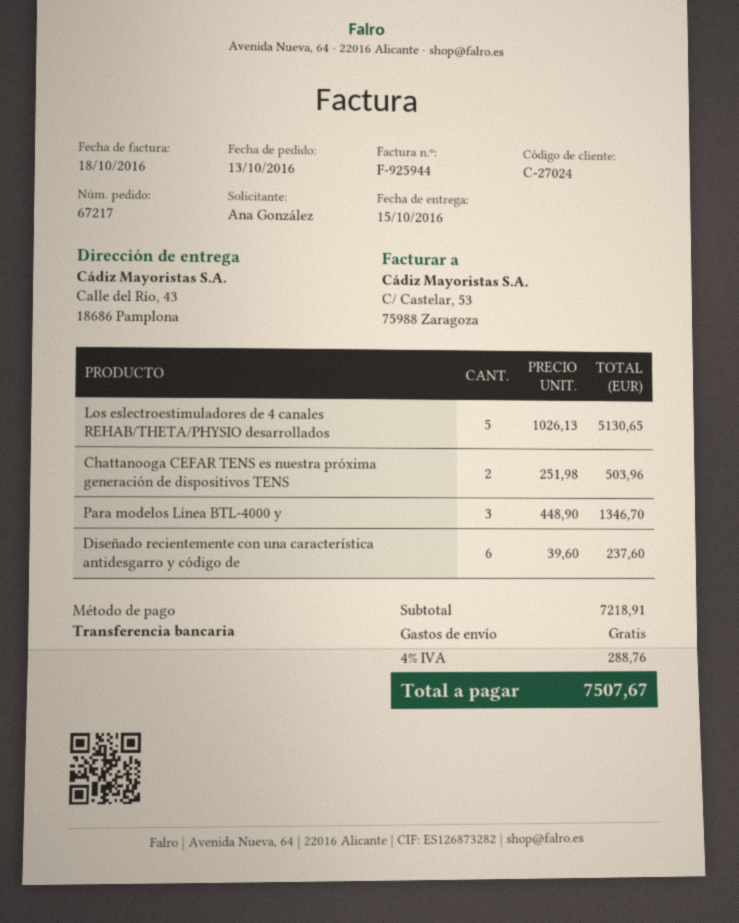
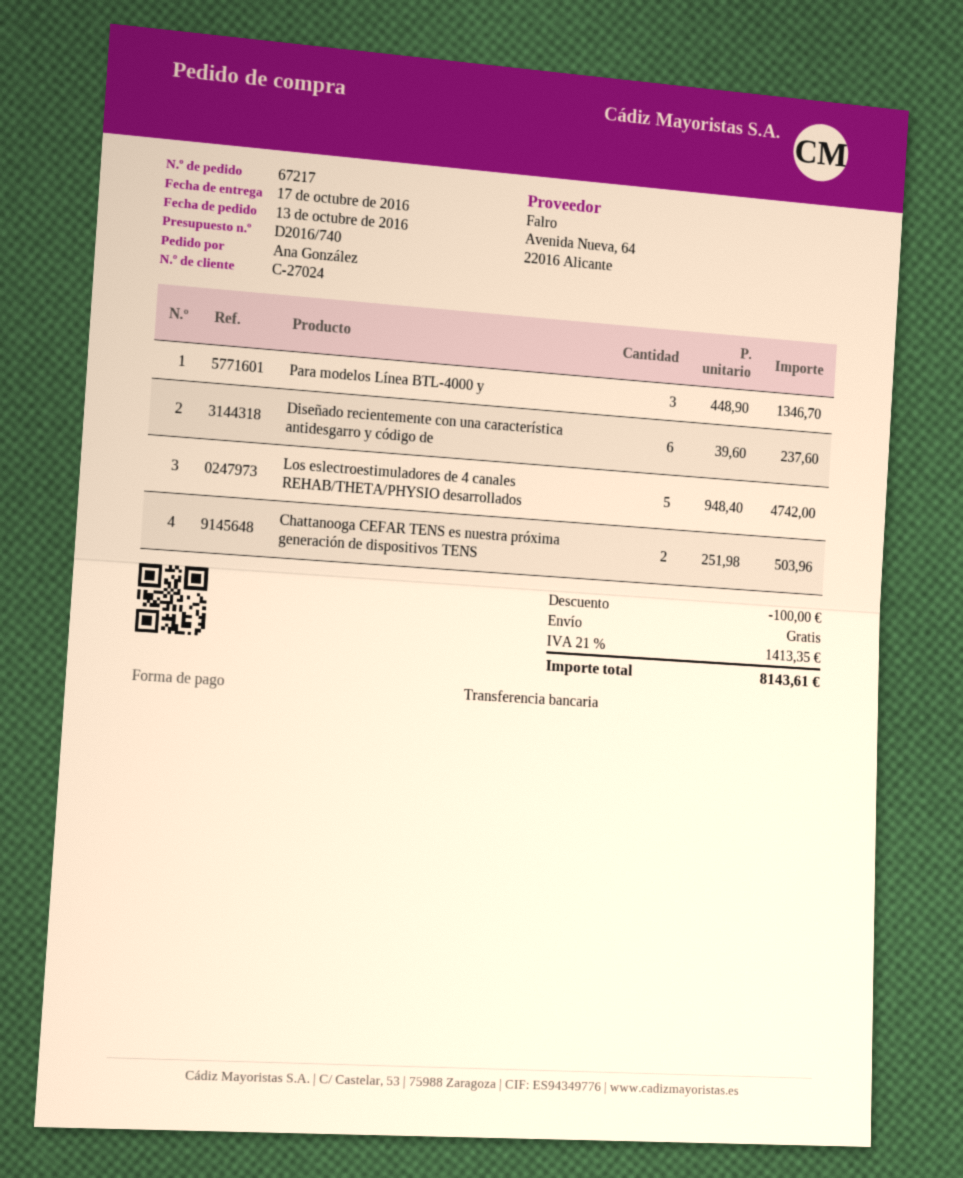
delivery date: 2016-10-15 -> 2016-10-17
Los eslectroestimuladores de 4 canales REHAB/THETA/PHYSIO desarrollados: 5 x 1026.13 = 5130.65 -> 5 x 948.40 = 4742.00
discount: none -> 100.00
tax: 4% = 288.76 -> 21% = 1413.35
total: 7507.67 -> 8143.61

